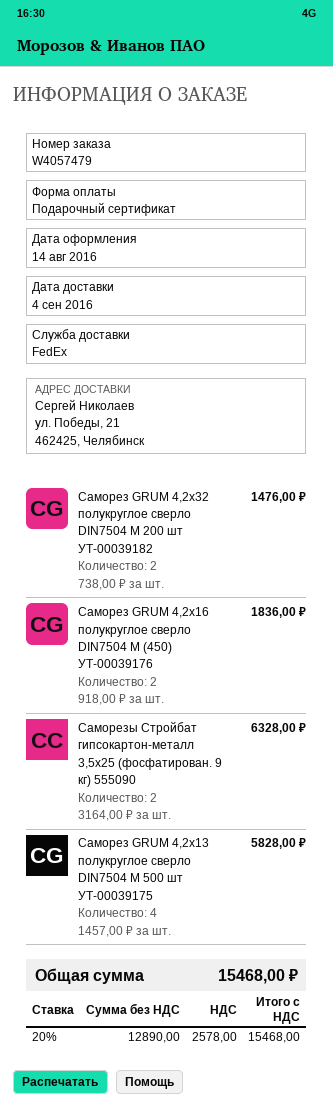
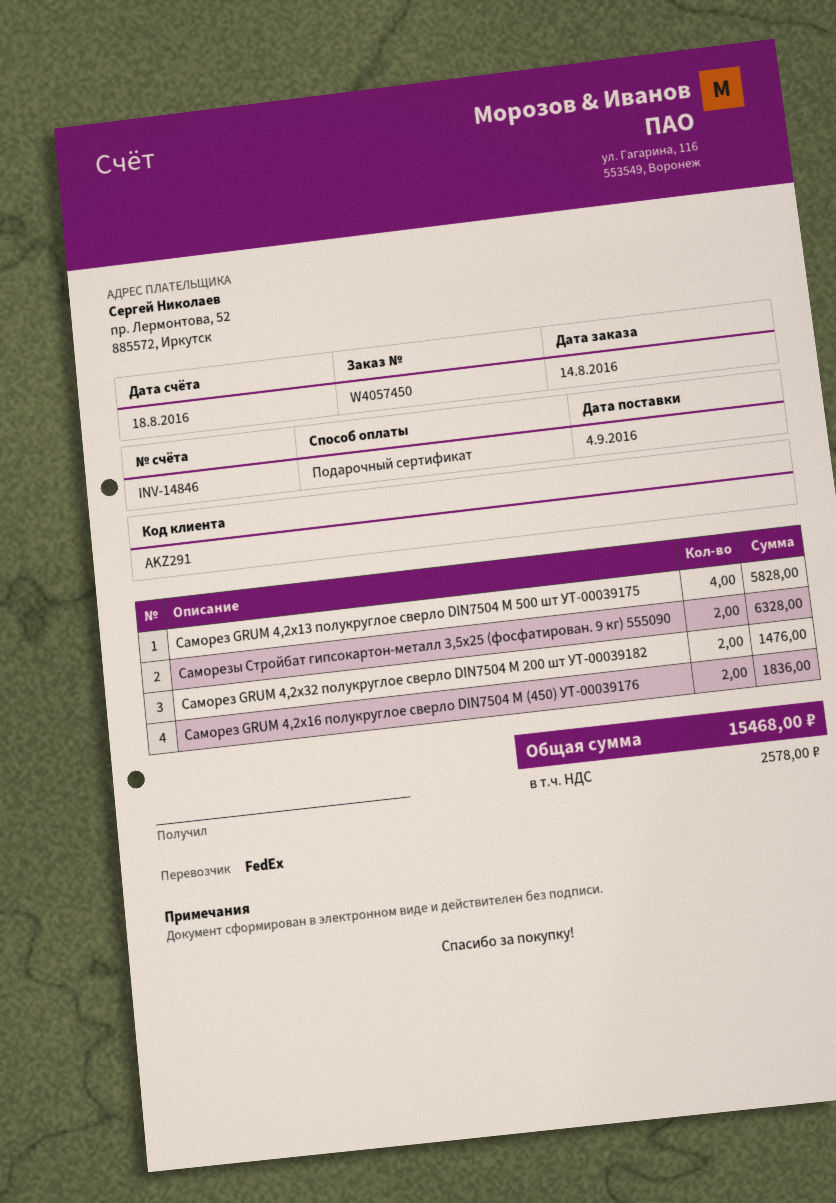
order number: W4057479 -> W4057450

